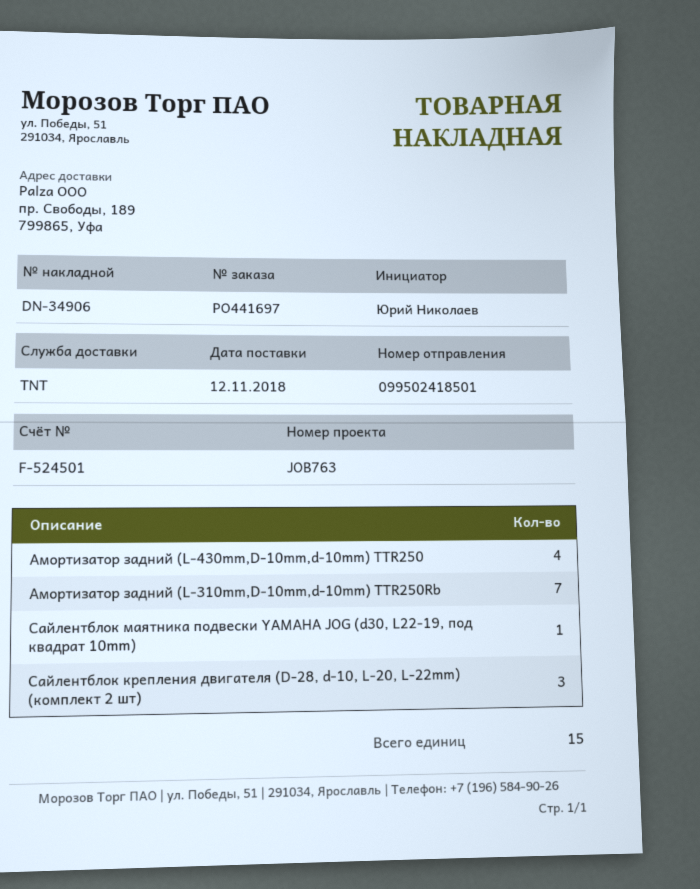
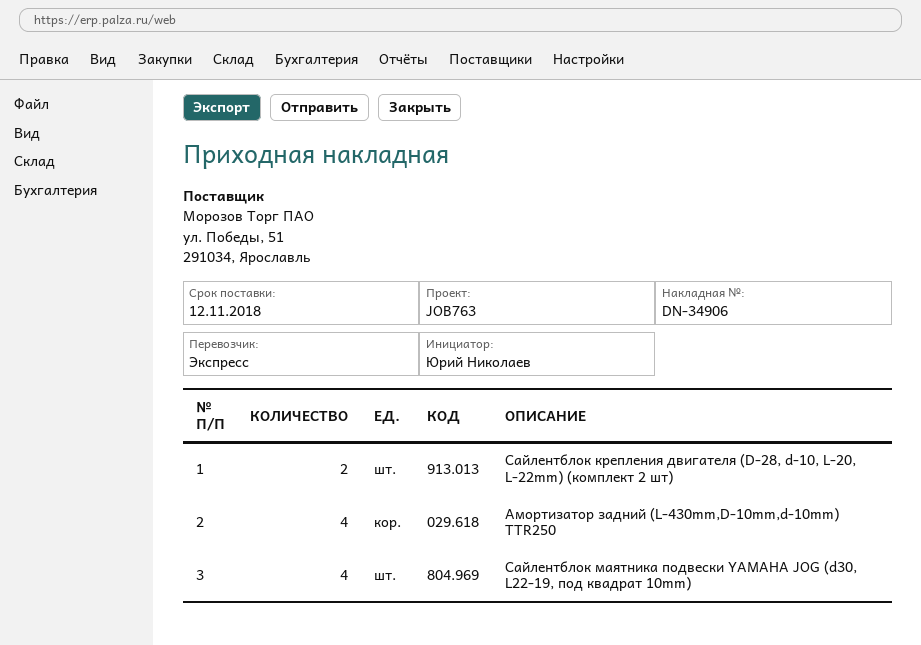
shipping method: TNT -> express
Амортизатор задний (L-310mm,D-10mm,d-10mm) TTR250Rb: 7 -> none
Сайлентблок маятника подвески YAMAHA JOG (d30, L22-19, под квадрат 10mm): 1 -> 4
Сайлентблок крепления двигателя (D-28, d-10, L-20, L-22mm) (комплект 2 шт): 3 -> 2

